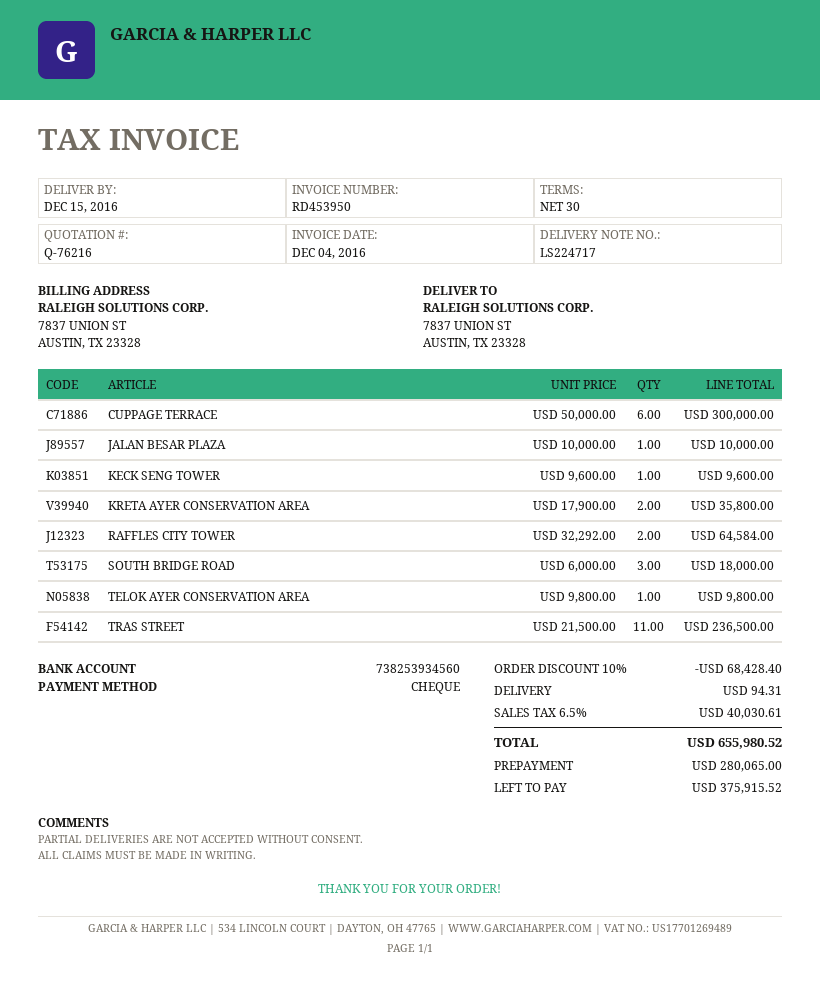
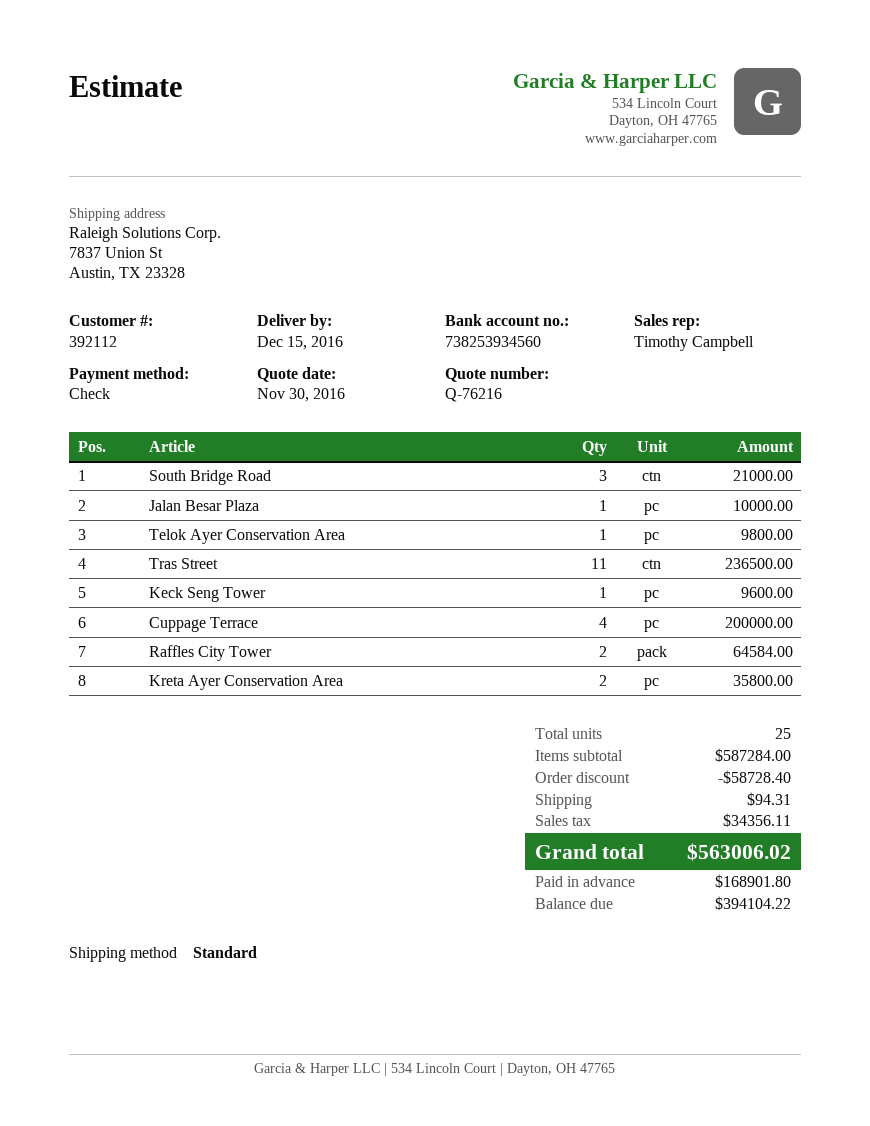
CUPPAGE TERRACE: 6 for 300000.00 -> 4 for 200000.00
SOUTH BRIDGE ROAD: 3 for 18000.00 -> 3 for 21000.00
discount: 68428.40 -> 58728.40
tax: 40030.61 -> 34356.11
total: 655980.52 -> 563006.02
deposit: 280065.00 -> 168901.80
balance: 375915.52 -> 394104.22

